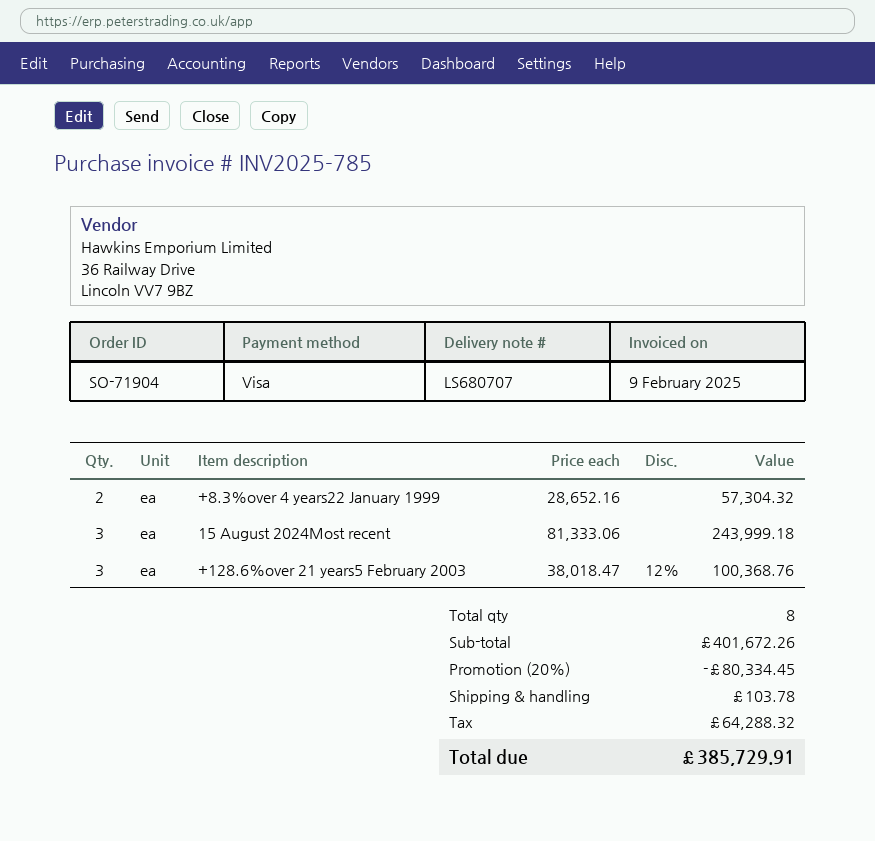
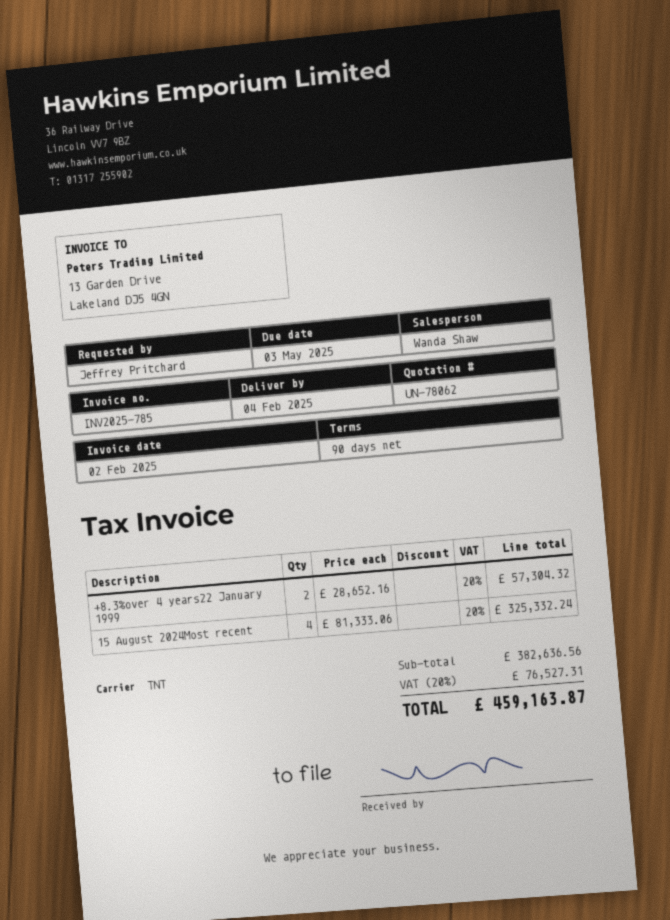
invoice date: 2025-02-09 -> 2025-02-02
15 August 2024Most recent: 3 x 81333.06 = 243999.18 -> 4 x 81333.06 = 325332.24
+128.6%over 21 years5 February 2003: 3 x 38018.47 - 12% = 100368.76 -> none
subtotal: 401672.26 -> 382636.56
discount: 20% = 80334.45 -> none
shipping: 103.78 -> none
tax: 64288.32 -> 76527.31
total: 385729.91 -> 459163.87

